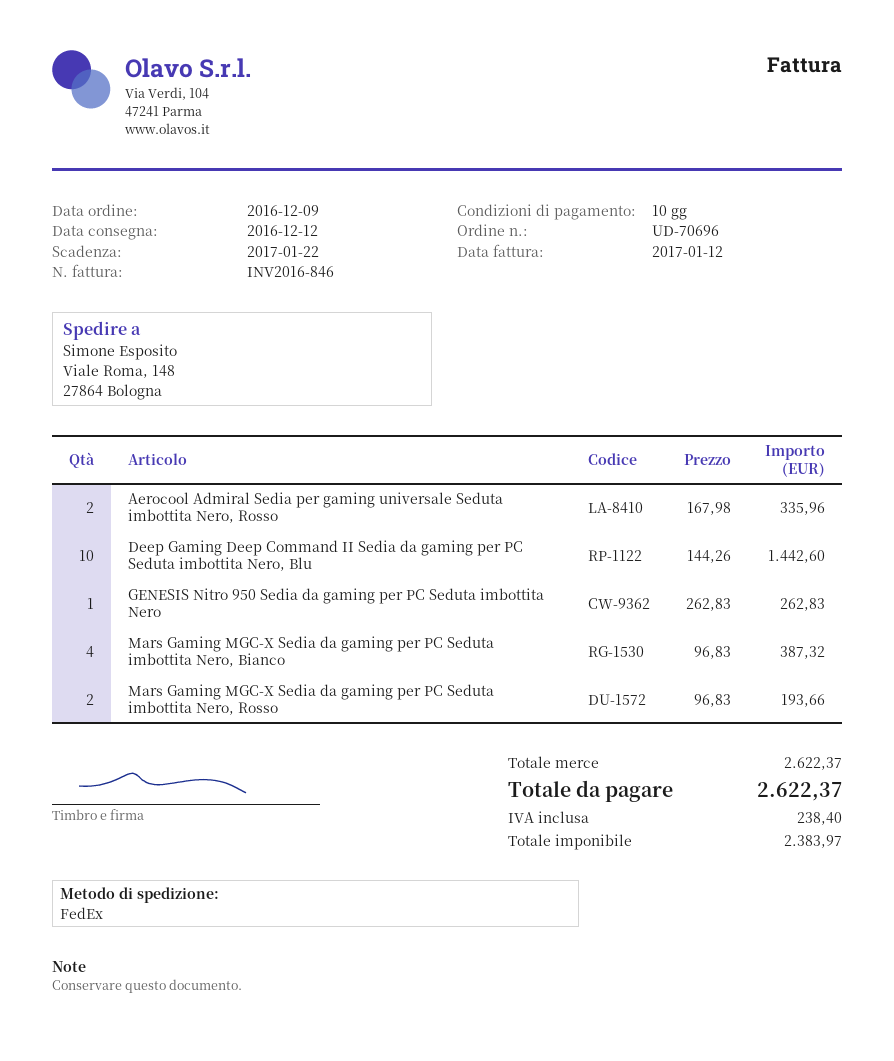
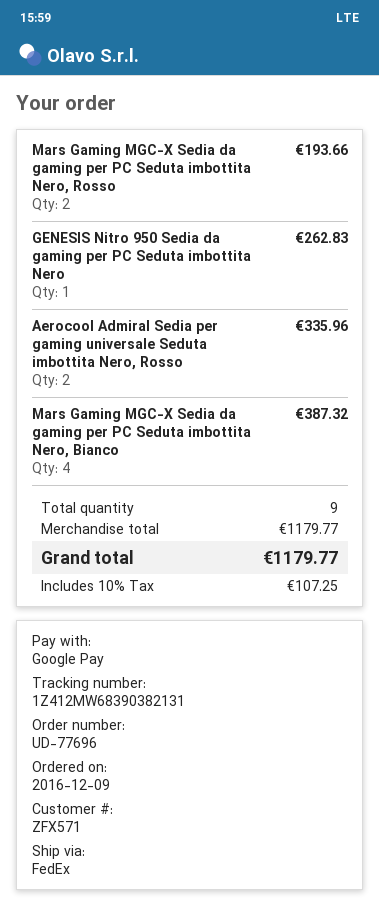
order number: UD-70696 -> UD-77696
Deep Gaming Deep Command II Sedia da gaming per PC Seduta imbottita Nero, Blu: 10 for 1442.60 -> none
subtotal: 2622.37 -> 1179.77
tax: 238.40 -> 107.25
total: 2622.37 -> 1179.77

